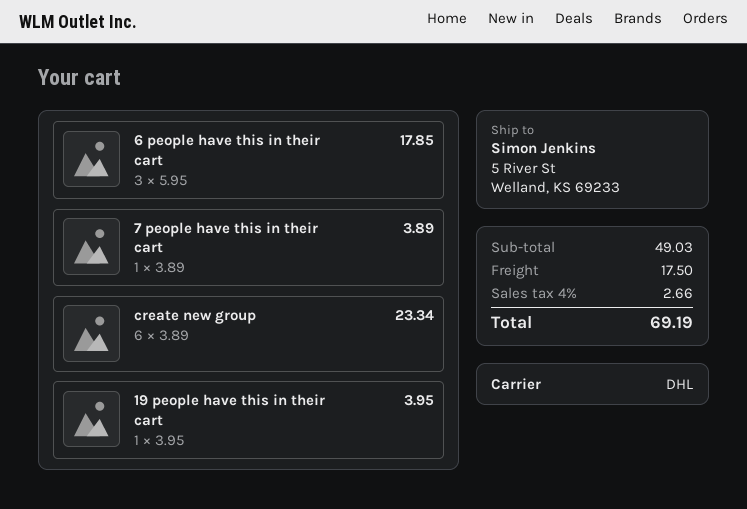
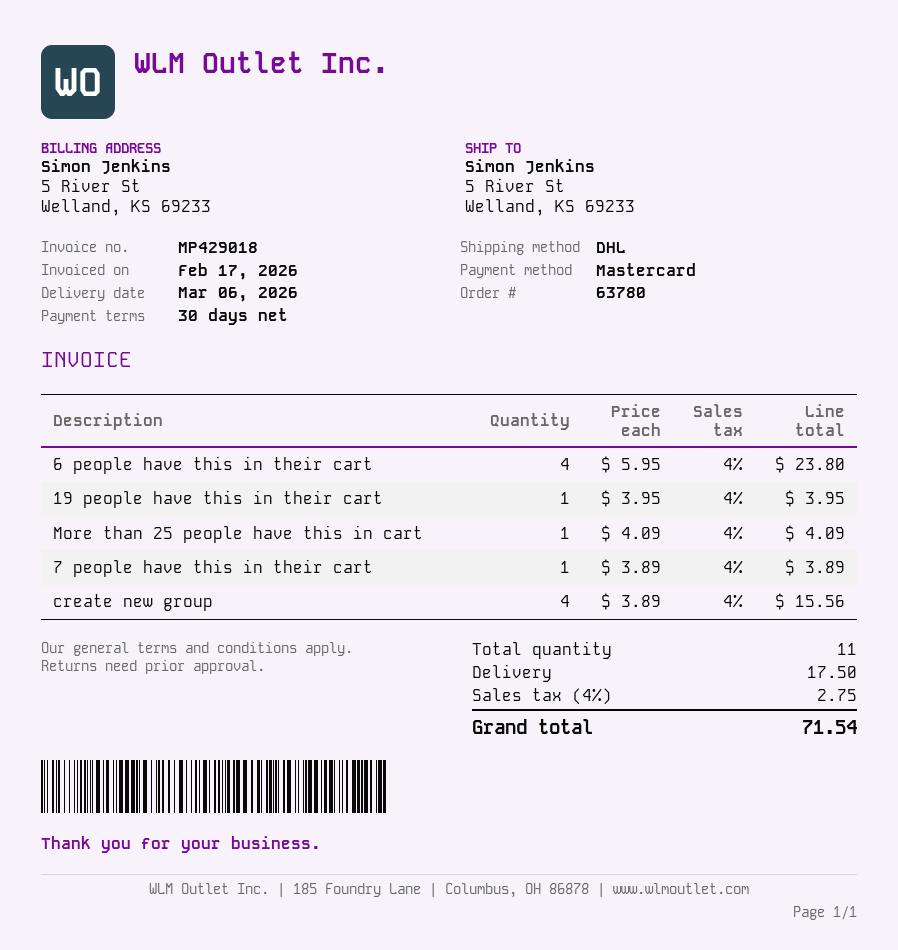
6 people have this in their cart: 3 x 5.95 = 17.85 -> 4 x 5.95 = 23.80
create new group: 6 x 3.89 = 23.34 -> 4 x 3.89 = 15.56
More than 25 people have this in cart: none -> 1 x 4.09 = 4.09
tax: 4% = 2.66 -> 4% = 2.75
total: 69.19 -> 71.54

